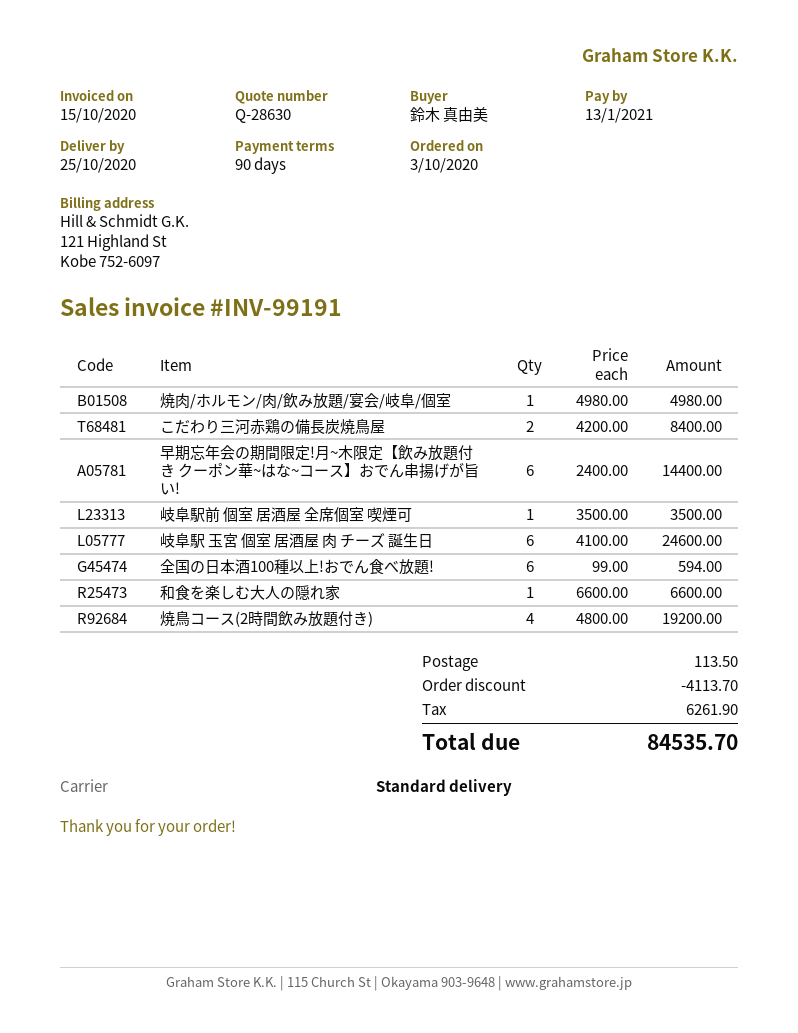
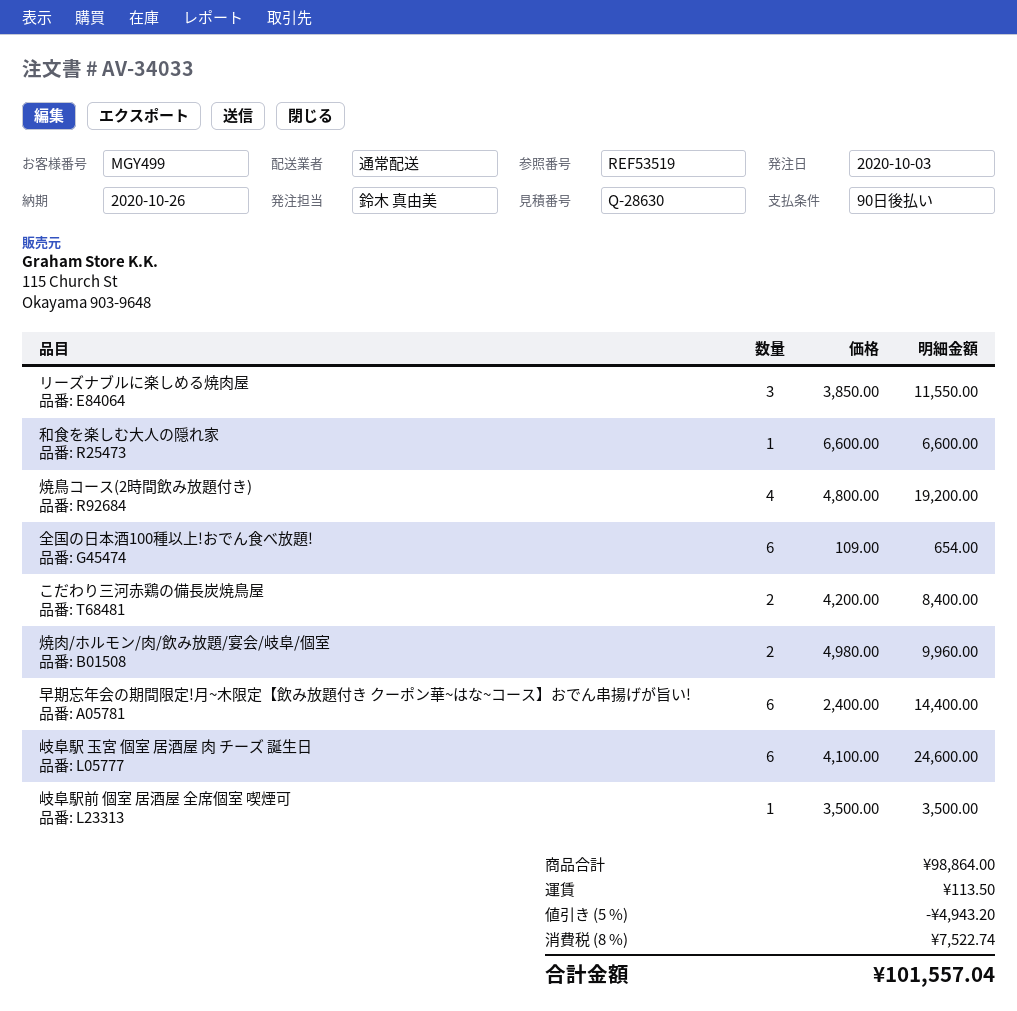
delivery date: 2020-10-25 -> 2020-10-26
焼肉/ホルモン/肉/飲み放題/宴会/岐阜/個室: 1 x 4980.00 = 4980.00 -> 2 x 4980.00 = 9960.00
全国の日本酒100種以上!おでん食べ放題!: 6 x 99.00 = 594.00 -> 6 x 109.00 = 654.00
リーズナブルに楽しめる焼肉屋: none -> 3 x 3850.00 = 11550.00
discount: 4113.70 -> 4943.20
tax: 6261.90 -> 7522.74
total: 84535.70 -> 101557.04

